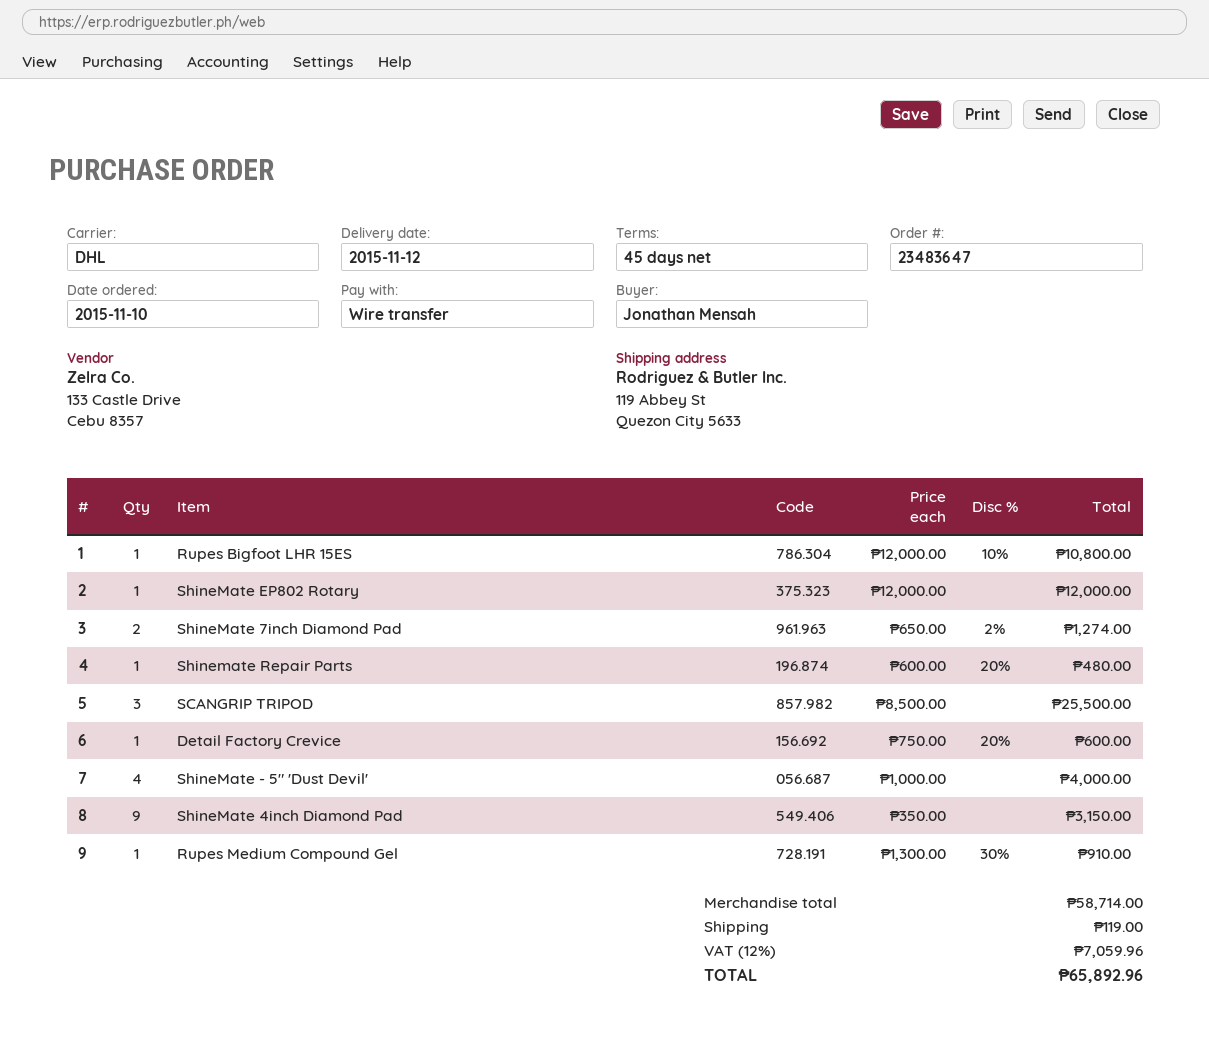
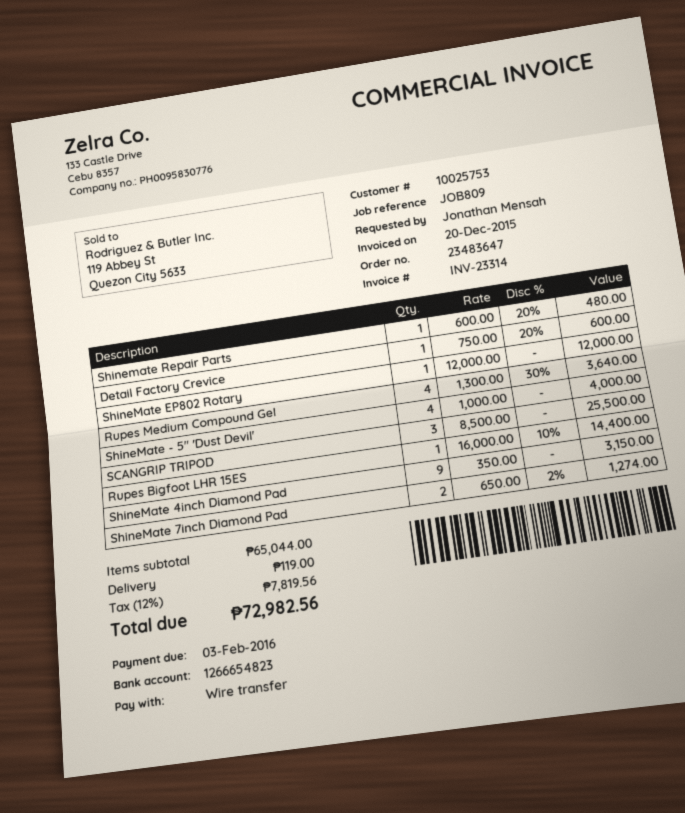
Rupes Bigfoot LHR 15ES: 1 x 12000.00 - 10% = 10800.00 -> 1 x 16000.00 - 10% = 14400.00
Rupes Medium Compound Gel: 1 x 1300.00 - 30% = 910.00 -> 4 x 1300.00 - 30% = 3640.00
subtotal: 58714.00 -> 65044.00
tax: 12% = 7059.96 -> 12% = 7819.56
total: 65892.96 -> 72982.56

